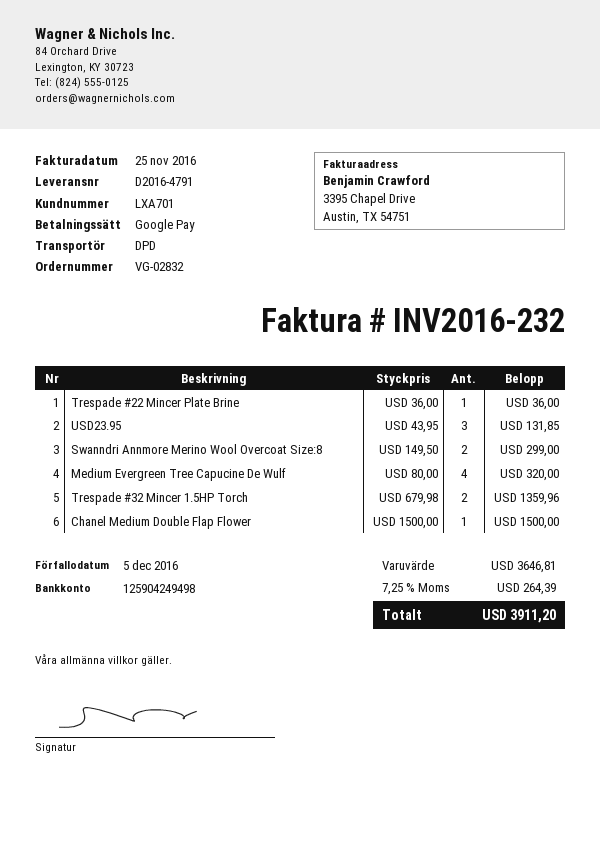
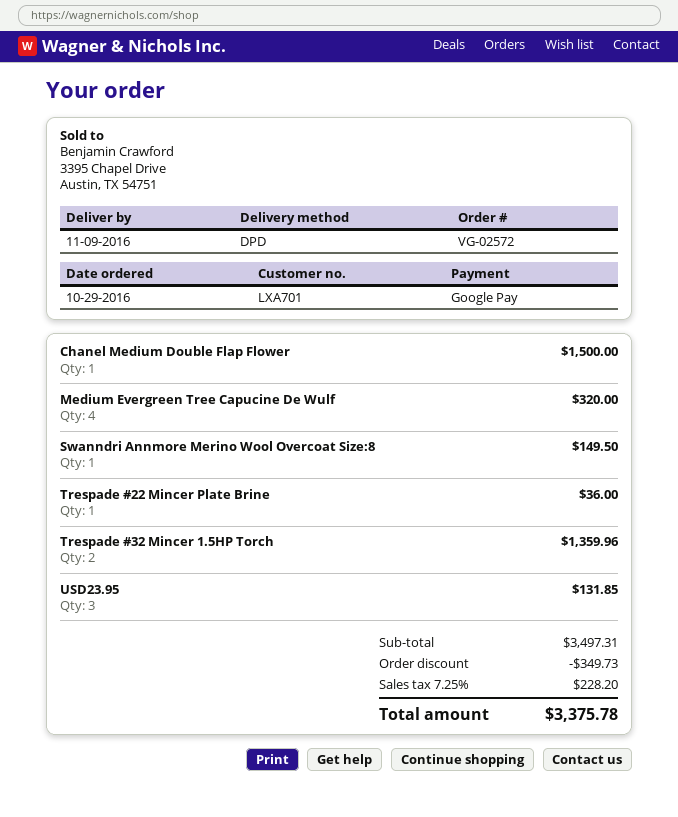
order number: VG-02832 -> VG-02572
Swanndri Annmore Merino Wool Overcoat Size:8: 2 for 299.00 -> 1 for 149.50
subtotal: 3646.81 -> 3497.31
discount: none -> 349.73
tax: 7.25% = 264.39 -> 7.25% = 228.20
total: 3911.20 -> 3375.78

